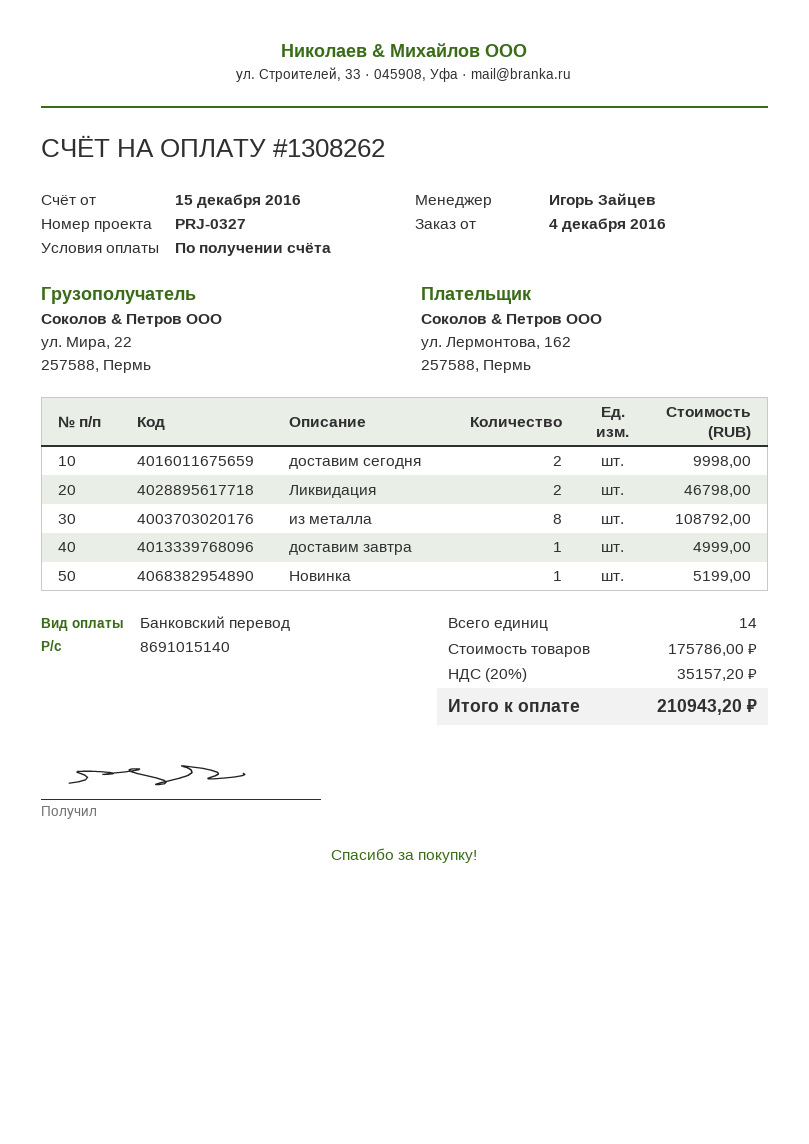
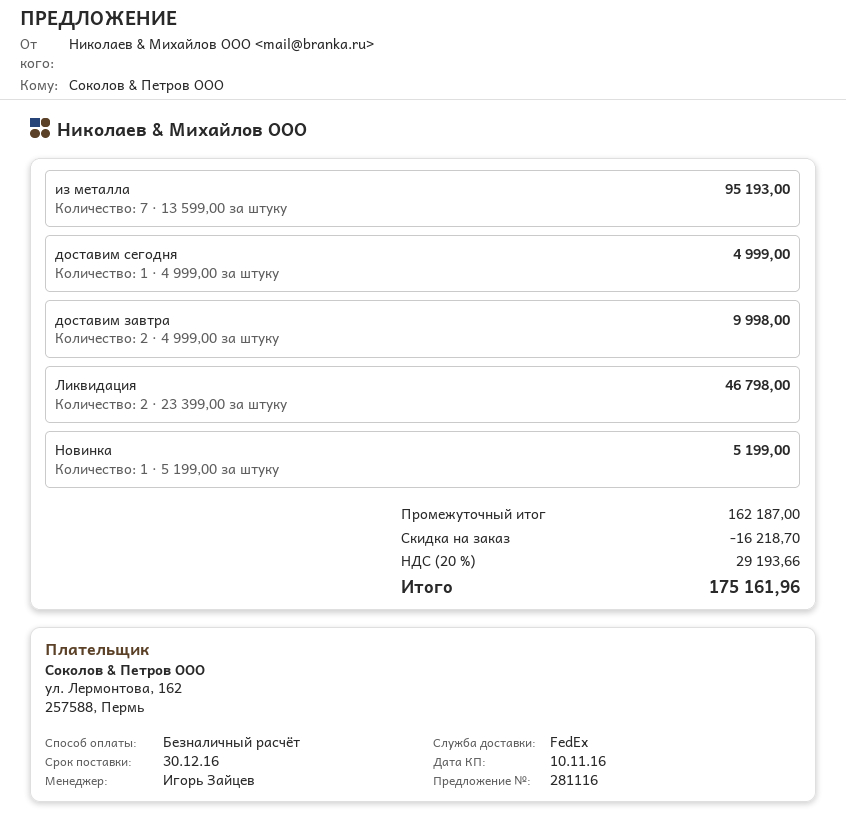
доставим сегодня: 2 for 9998.00 -> 1 for 4999.00
из металла: 8 for 108792.00 -> 7 for 95193.00
доставим завтра: 1 for 4999.00 -> 2 for 9998.00
subtotal: 175786.00 -> 162187.00
discount: none -> 16218.70
tax: 20% = 35157.20 -> 20% = 29193.66
total: 210943.20 -> 175161.96

